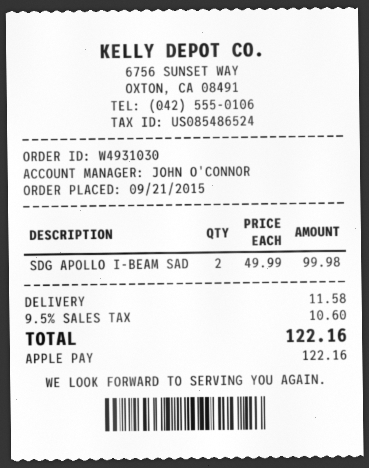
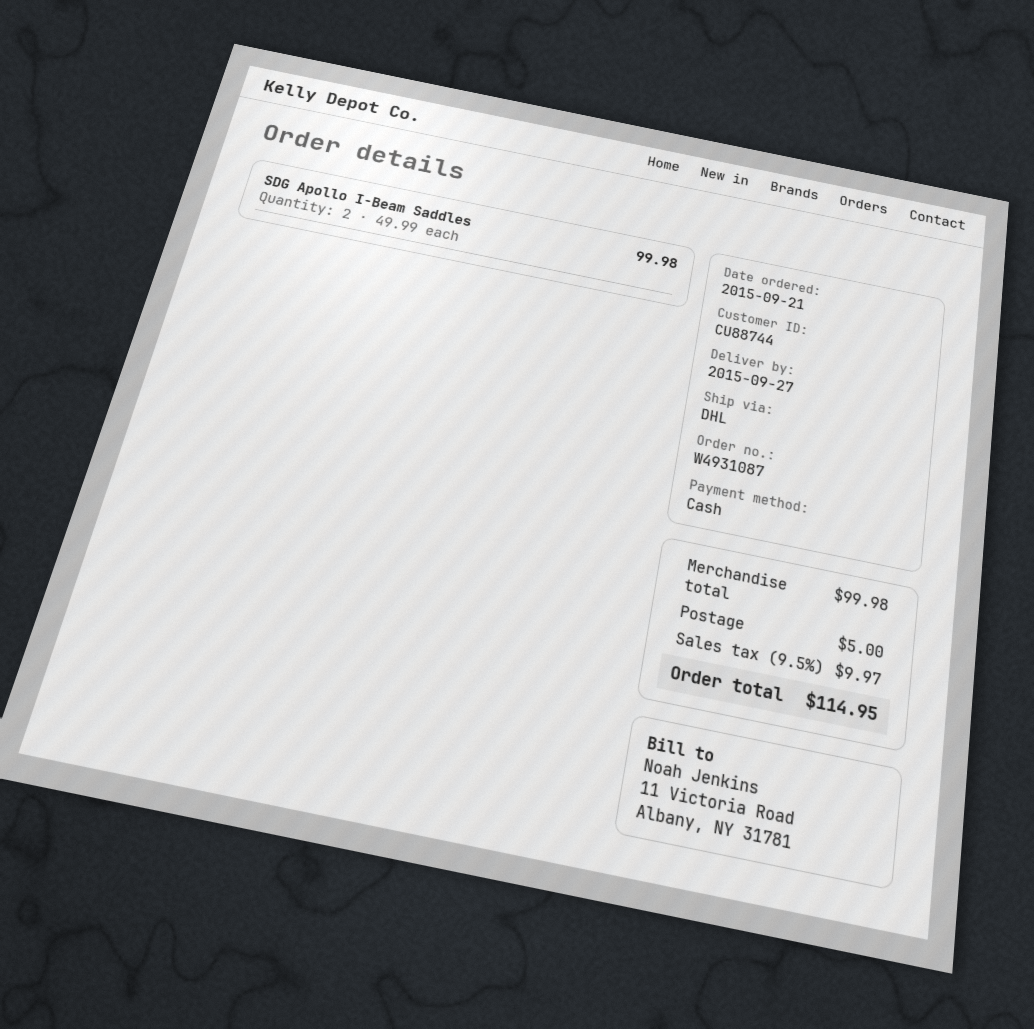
order number: W4931030 -> W4931087
payment method: Apple Pay -> cash
shipping: 11.58 -> 5.00
tax: 9.5% = 10.60 -> 9.5% = 9.97
total: 122.16 -> 114.95

